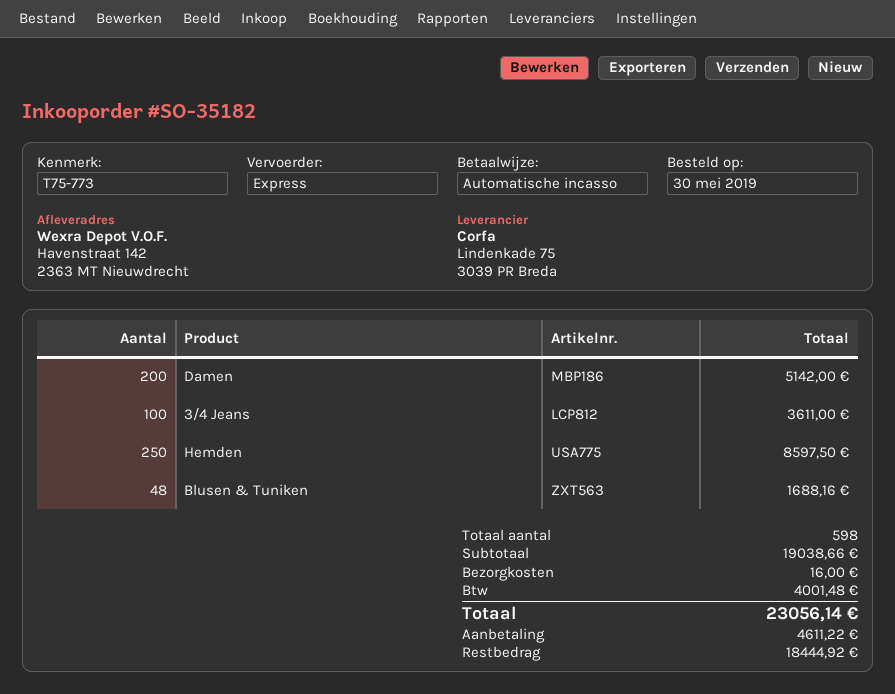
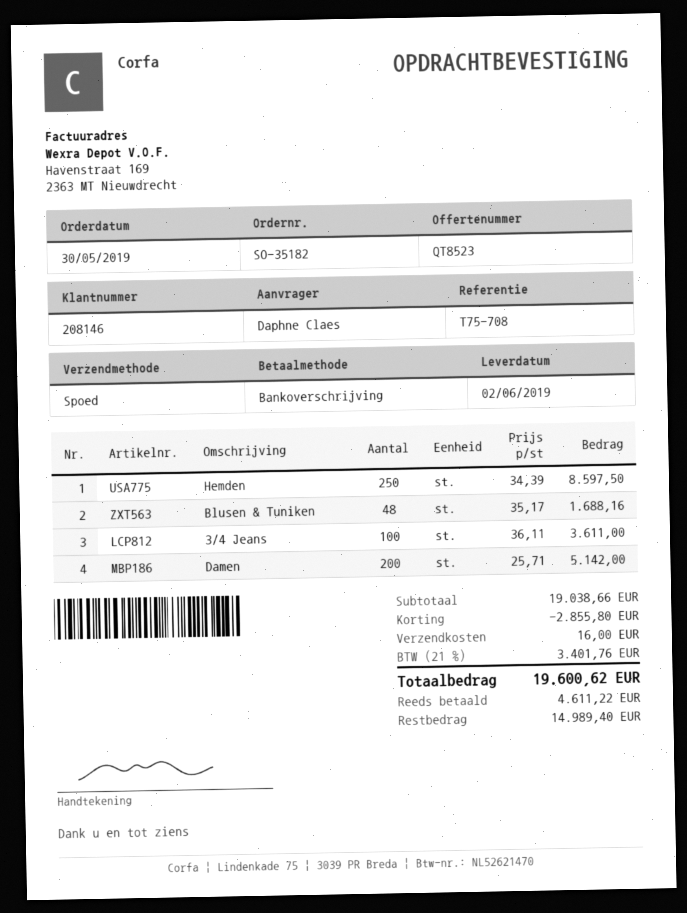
reference: T75-773 -> T75-708
payment method: direct debit -> bank transfer
discount: none -> 2855.80
tax: 4001.48 -> 3401.76
total: 23056.14 -> 19600.62
balance: 18444.92 -> 14989.40

